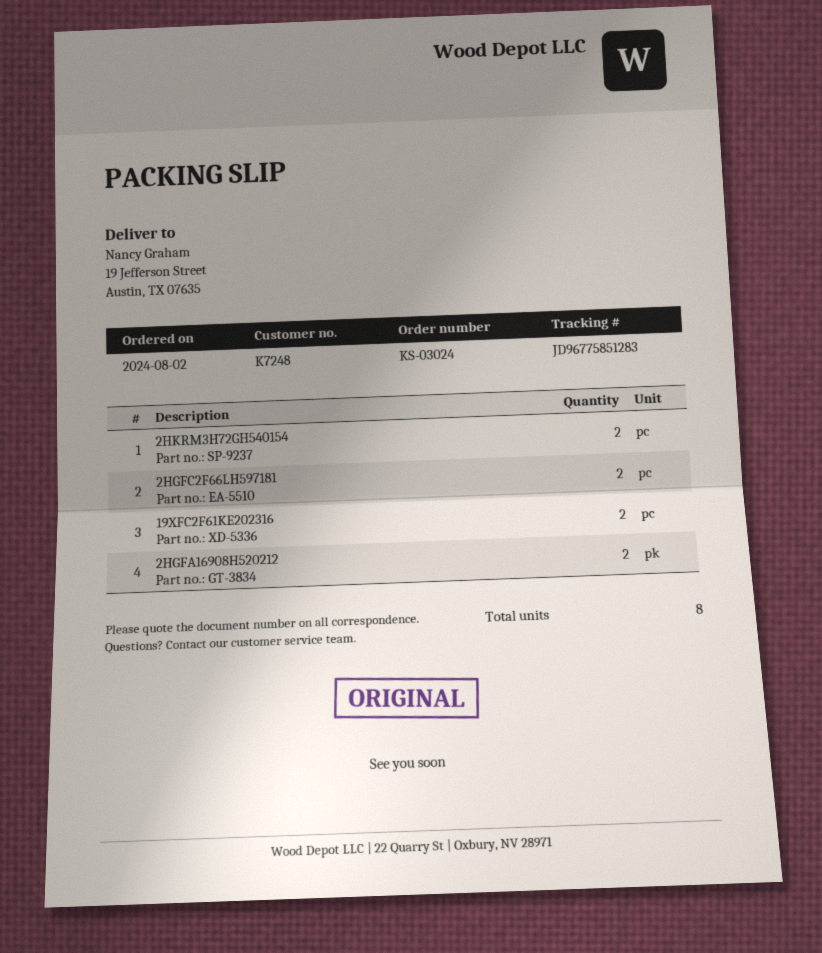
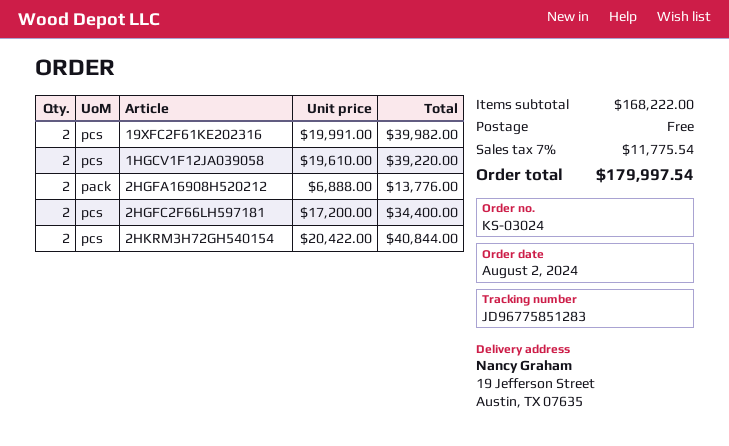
1HGCV1F12JA039058: none -> 2

